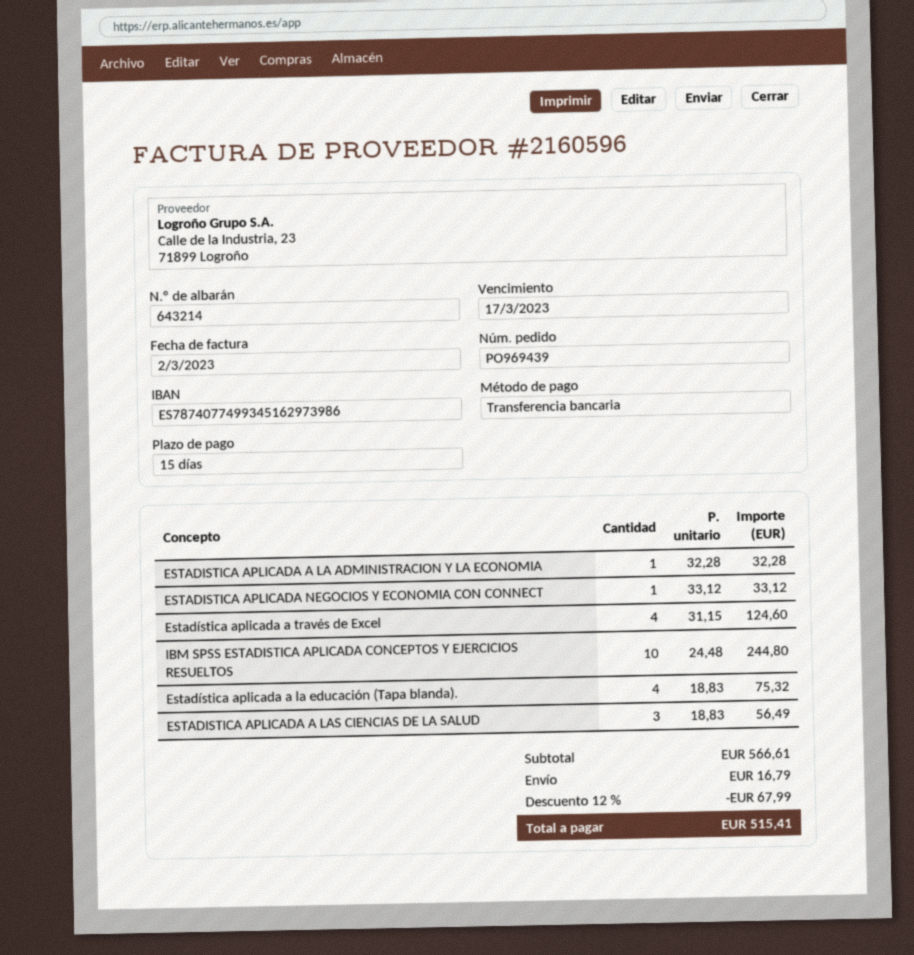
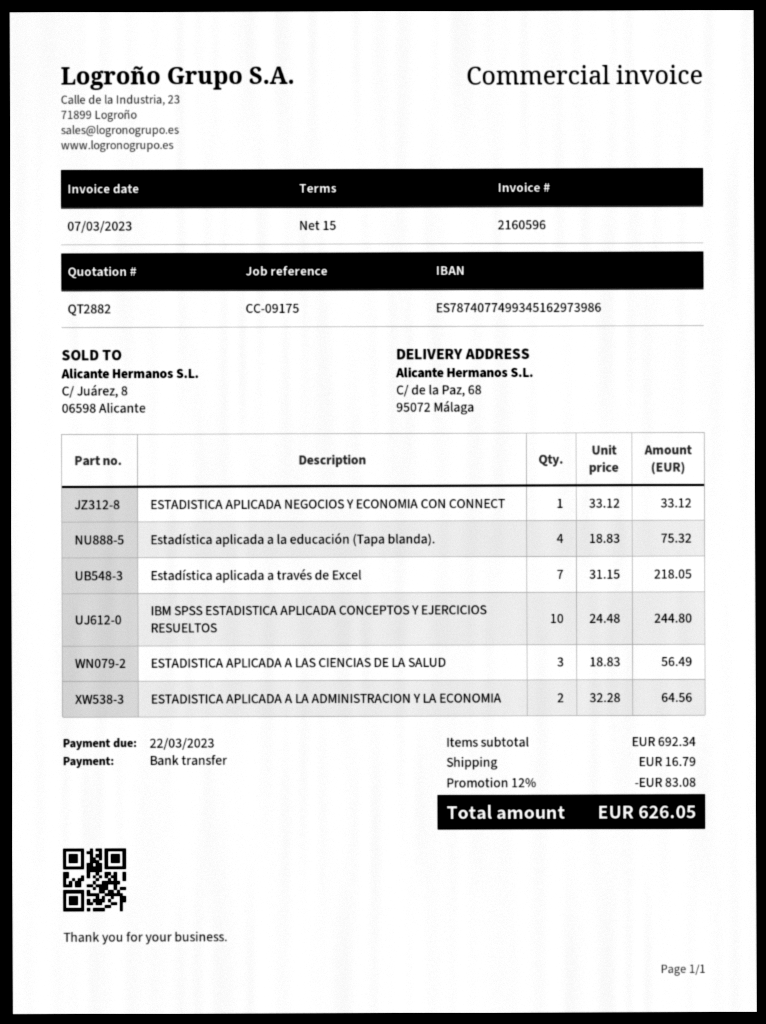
invoice date: 2023-03-02 -> 2023-03-07
due date: 2023-03-17 -> 2023-03-22
ESTADISTICA APLICADA A LA ADMINISTRACION Y LA ECONOMIA: 1 x 32.28 = 32.28 -> 2 x 32.28 = 64.56
Estadística aplicada a través de Excel: 4 x 31.15 = 124.60 -> 7 x 31.15 = 218.05
subtotal: 566.61 -> 692.34
discount: 12% = 67.99 -> 12% = 83.08
total: 515.41 -> 626.05

